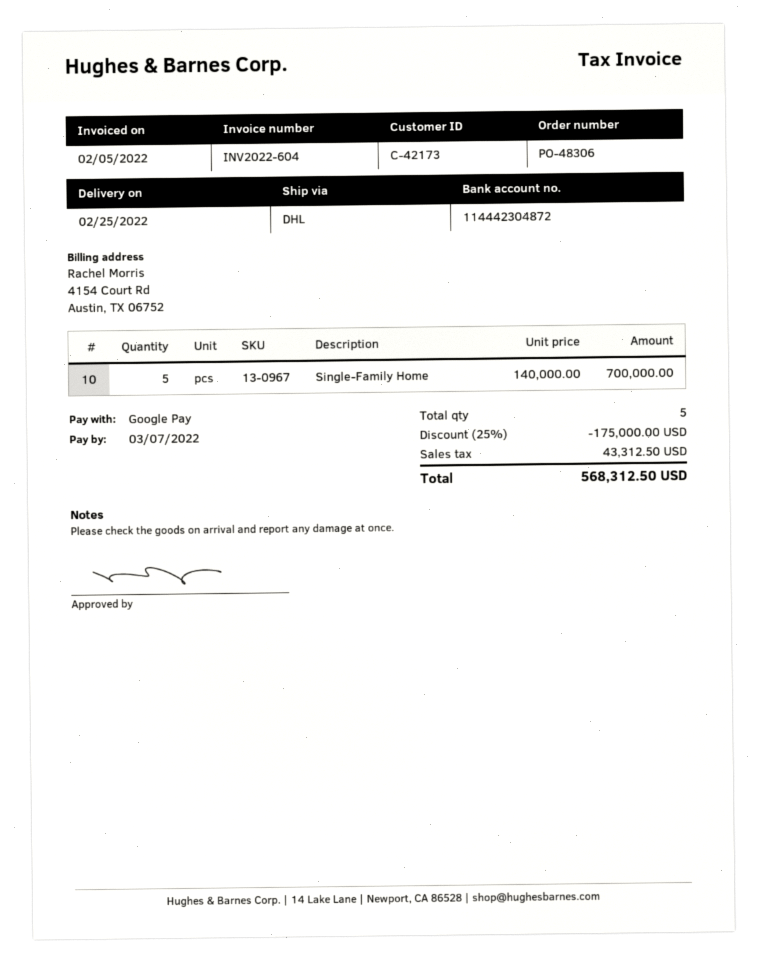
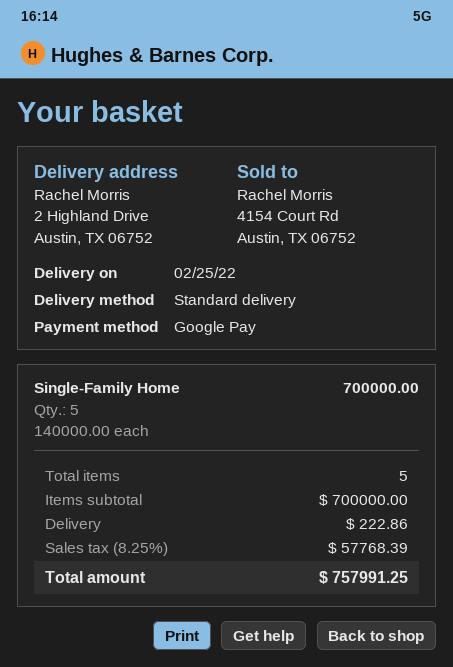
shipping method: DHL -> standard
discount: 25% = 175000.00 -> none
shipping: none -> 222.86
tax: 43312.50 -> 57768.39
total: 568312.50 -> 757991.25

